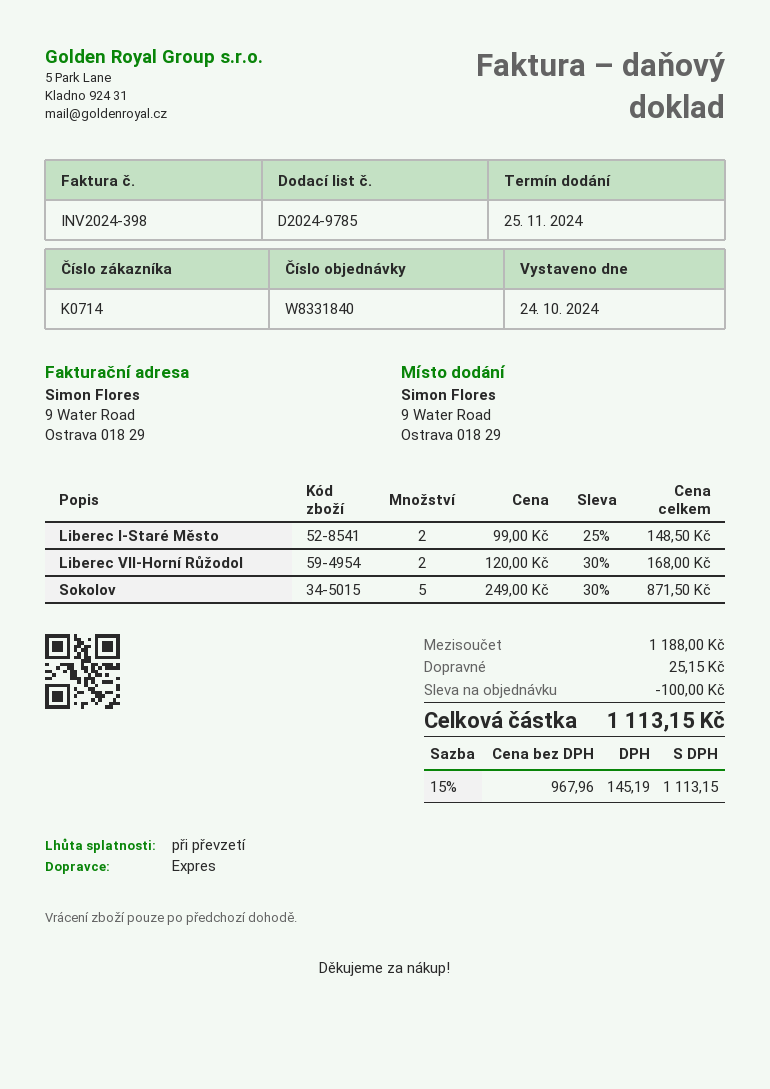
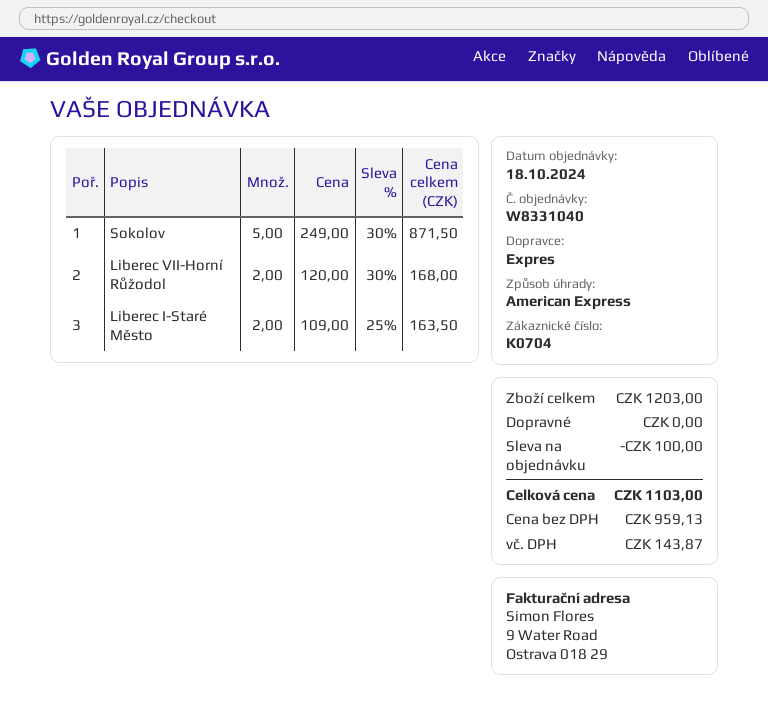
order number: W8331840 -> W8331040
customer number: K0714 -> K0704
Liberec I-Staré Město: 2 x 99.00 - 25% = 148.50 -> 2 x 109.00 - 25% = 163.50
subtotal: 1188.00 -> 1203.00
shipping: 25.15 -> 0.00
net: 967.96 -> 959.13
tax: 145.19 -> 143.87
total: 1113.15 -> 1103.00

